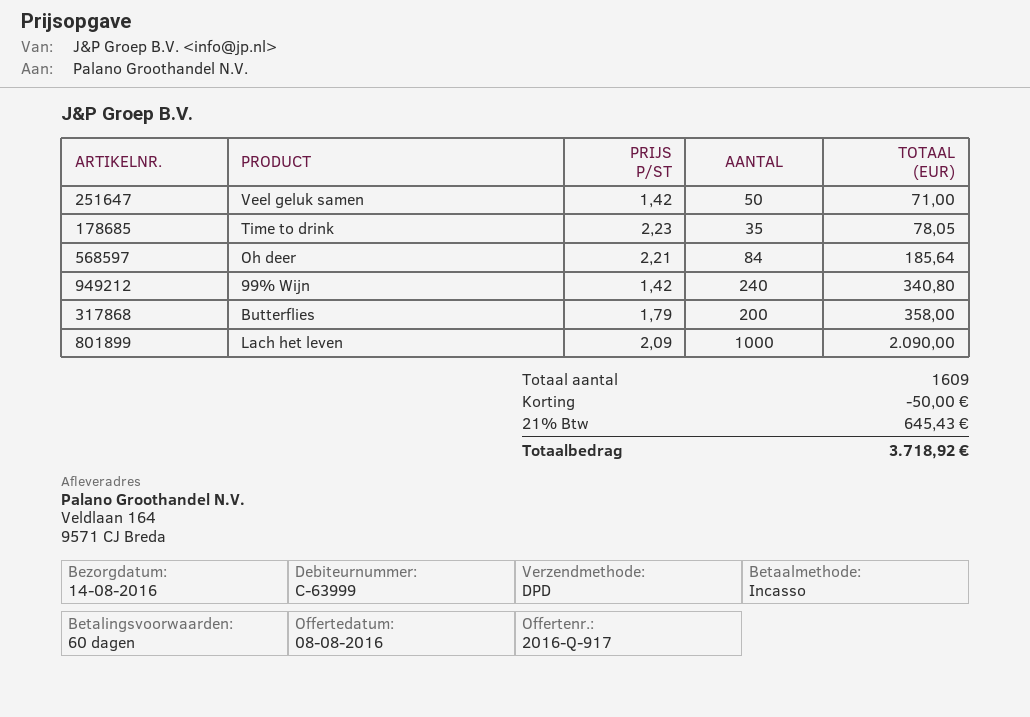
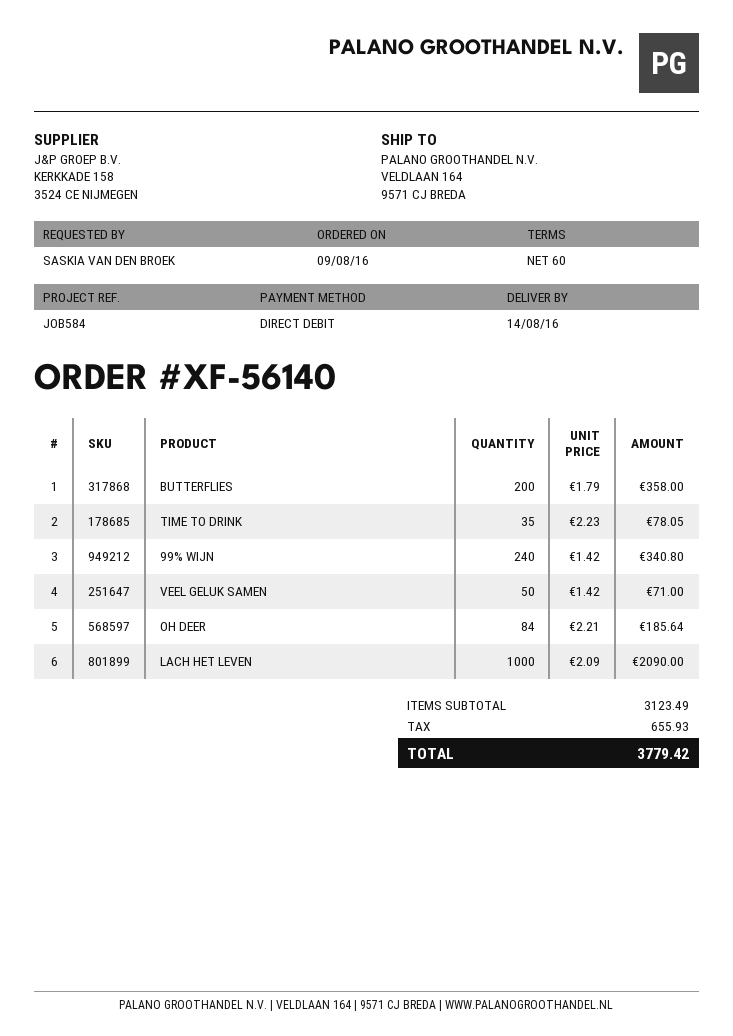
discount: 50.00 -> none
tax: 645.43 -> 655.93
total: 3718.92 -> 3779.42

